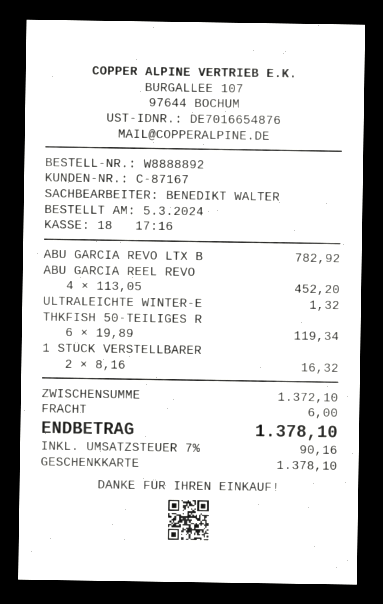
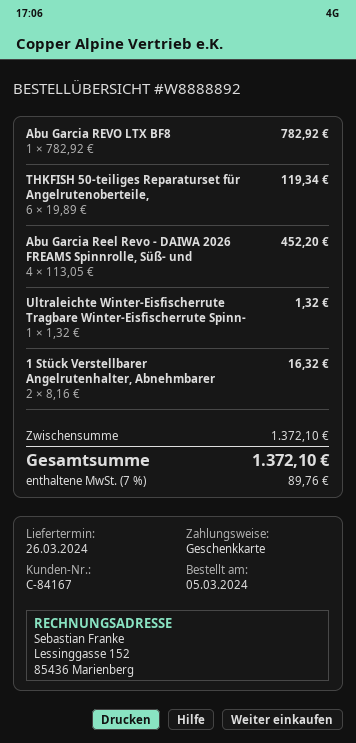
customer number: C-87167 -> C-84167
shipping: 6.00 -> none
tax: 7% = 90.16 -> 7% = 89.76
total: 1378.10 -> 1372.10

